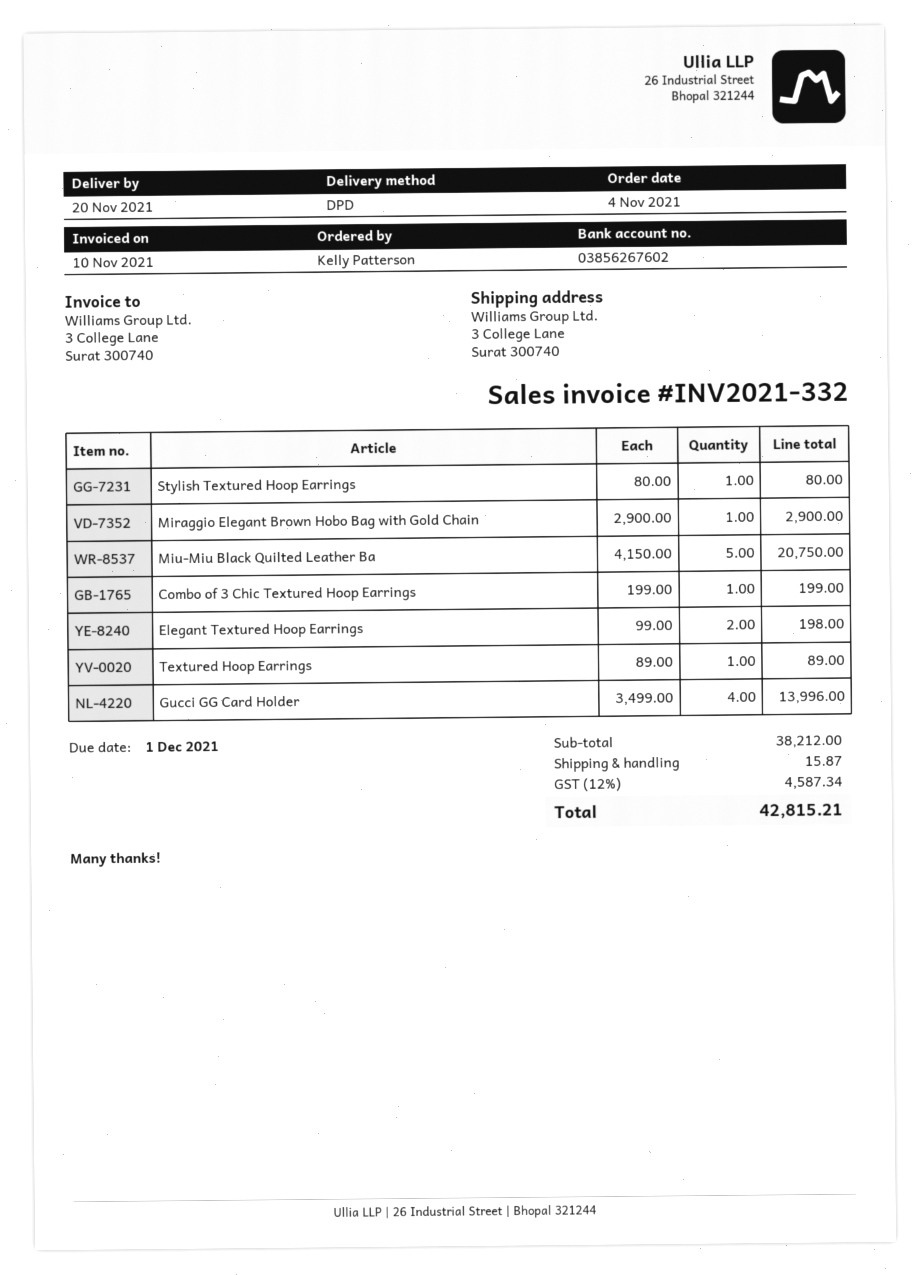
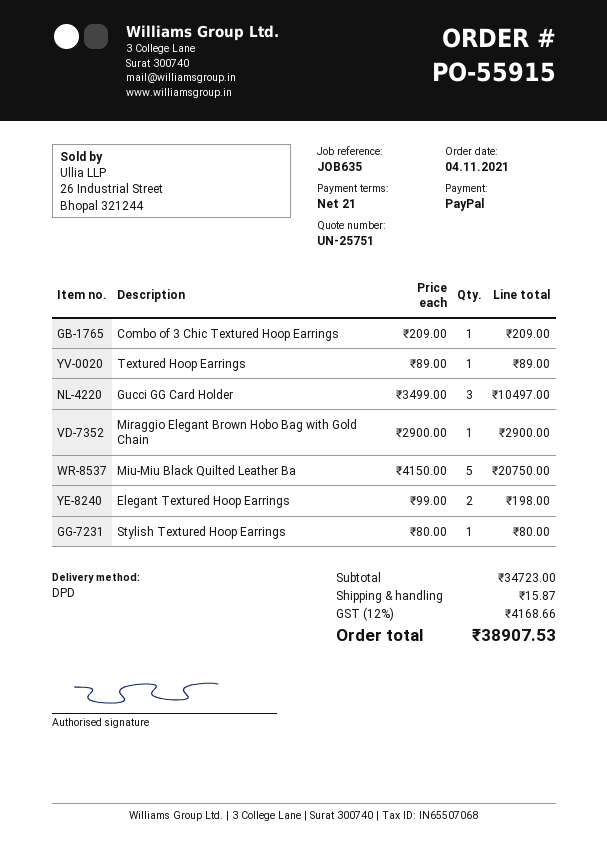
Combo of 3 Chic Textured Hoop Earrings: 1 x 199.00 = 199.00 -> 1 x 209.00 = 209.00
Gucci GG Card Holder: 4 x 3499.00 = 13996.00 -> 3 x 3499.00 = 10497.00
subtotal: 38212.00 -> 34723.00
tax: 12% = 4587.34 -> 12% = 4168.66
total: 42815.21 -> 38907.53

